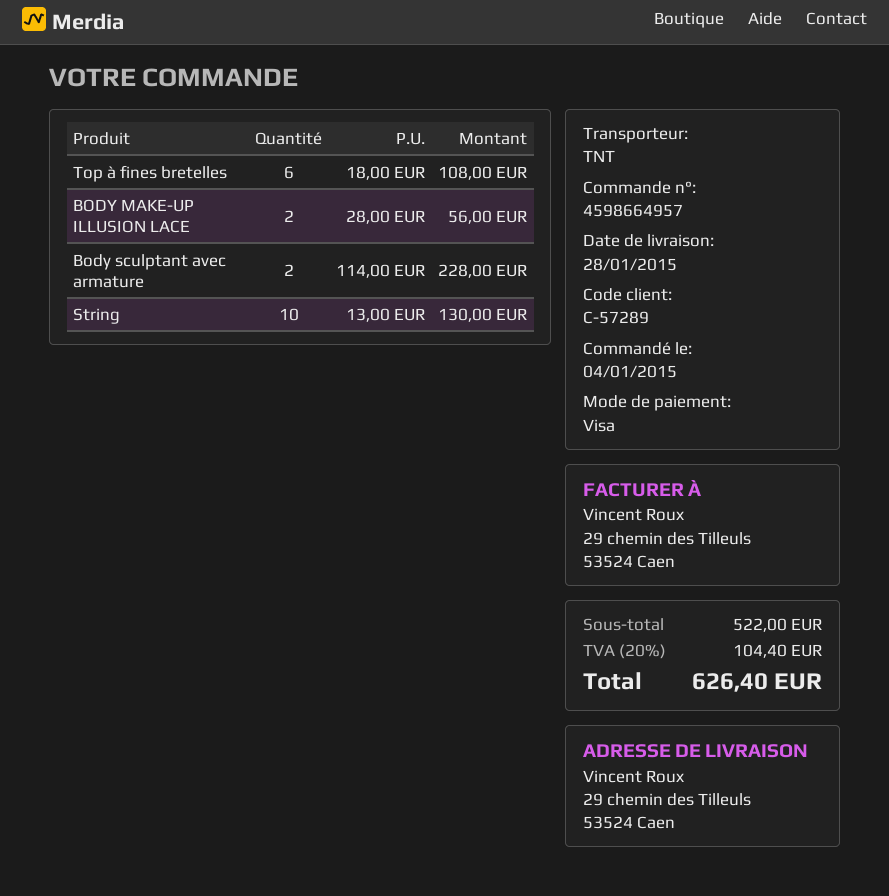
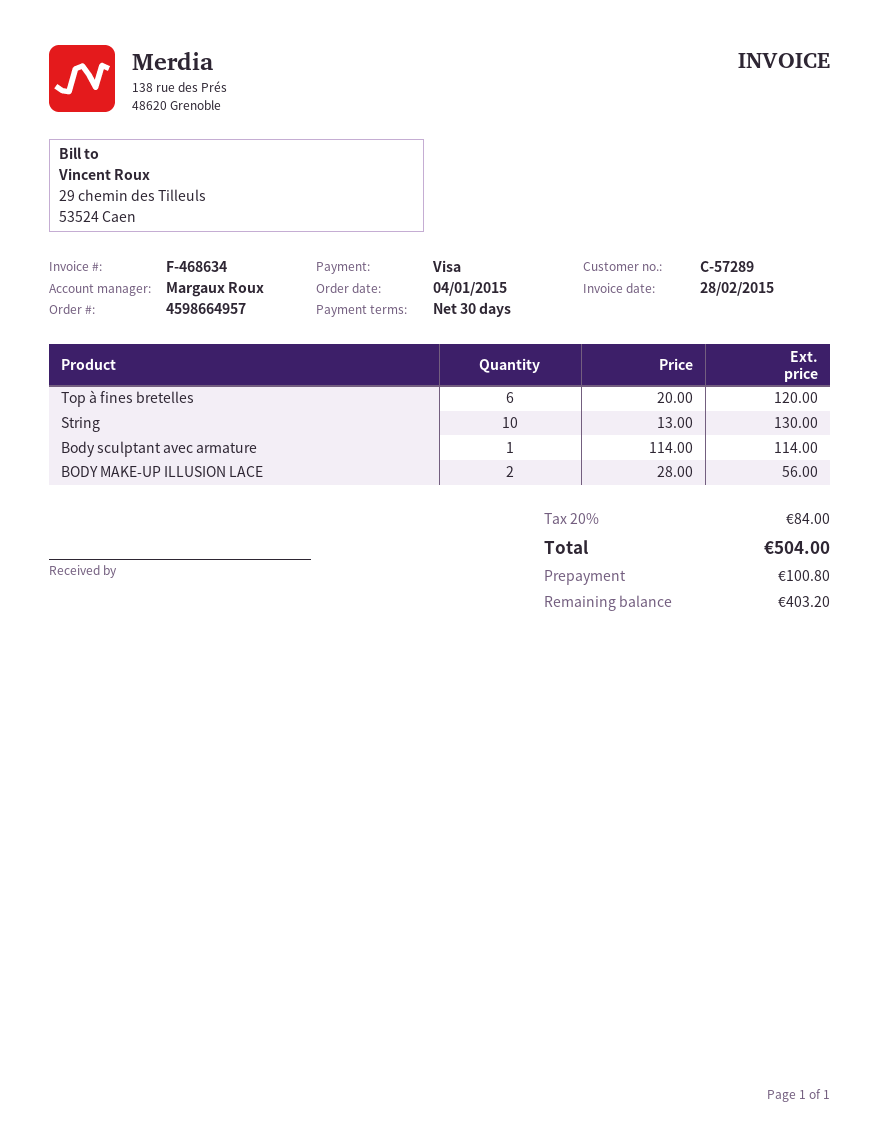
Top à fines bretelles: 6 x 18.00 = 108.00 -> 6 x 20.00 = 120.00
Body sculptant avec armature: 2 x 114.00 = 228.00 -> 1 x 114.00 = 114.00
tax: 20% = 104.40 -> 20% = 84.00
total: 626.40 -> 504.00

